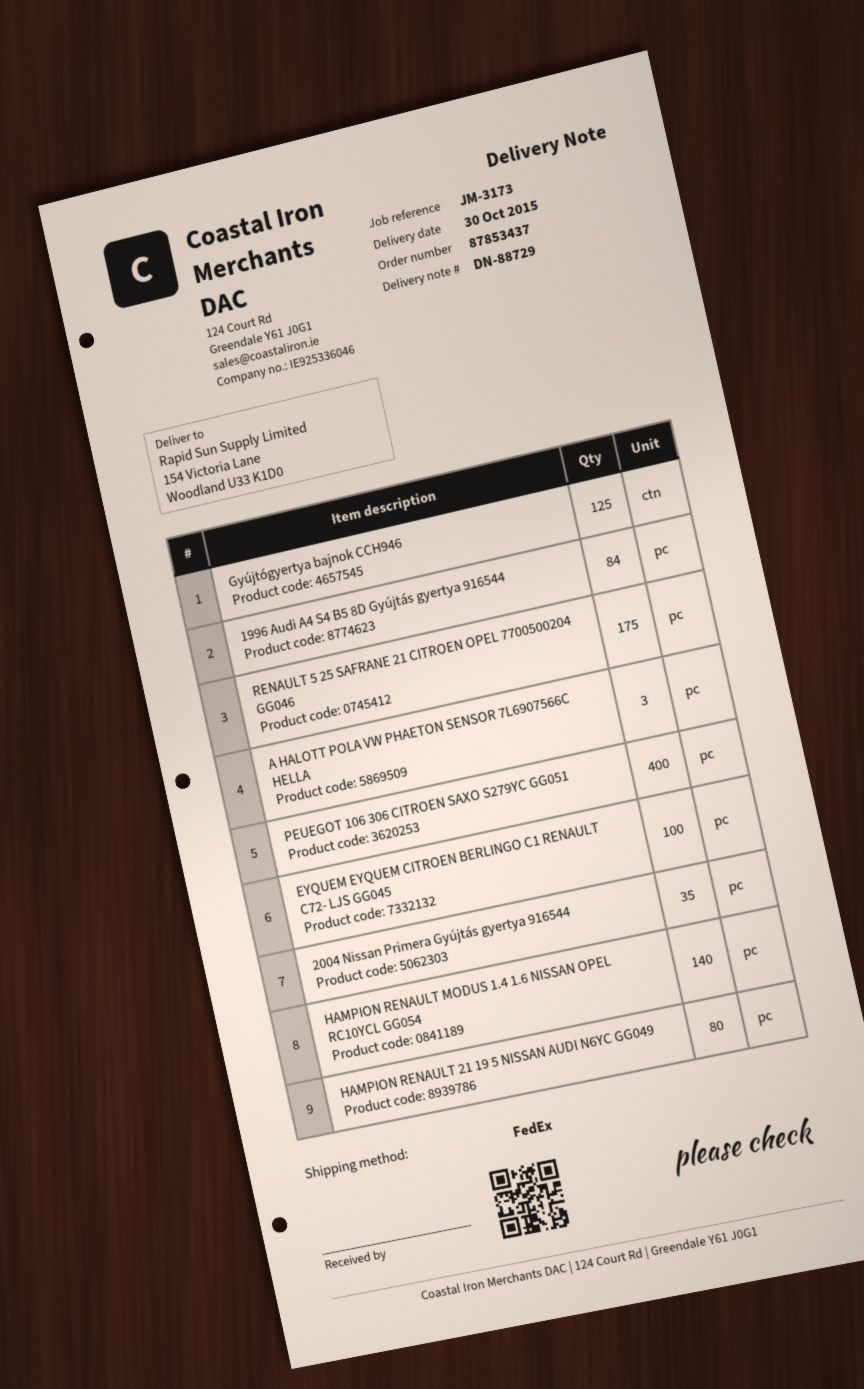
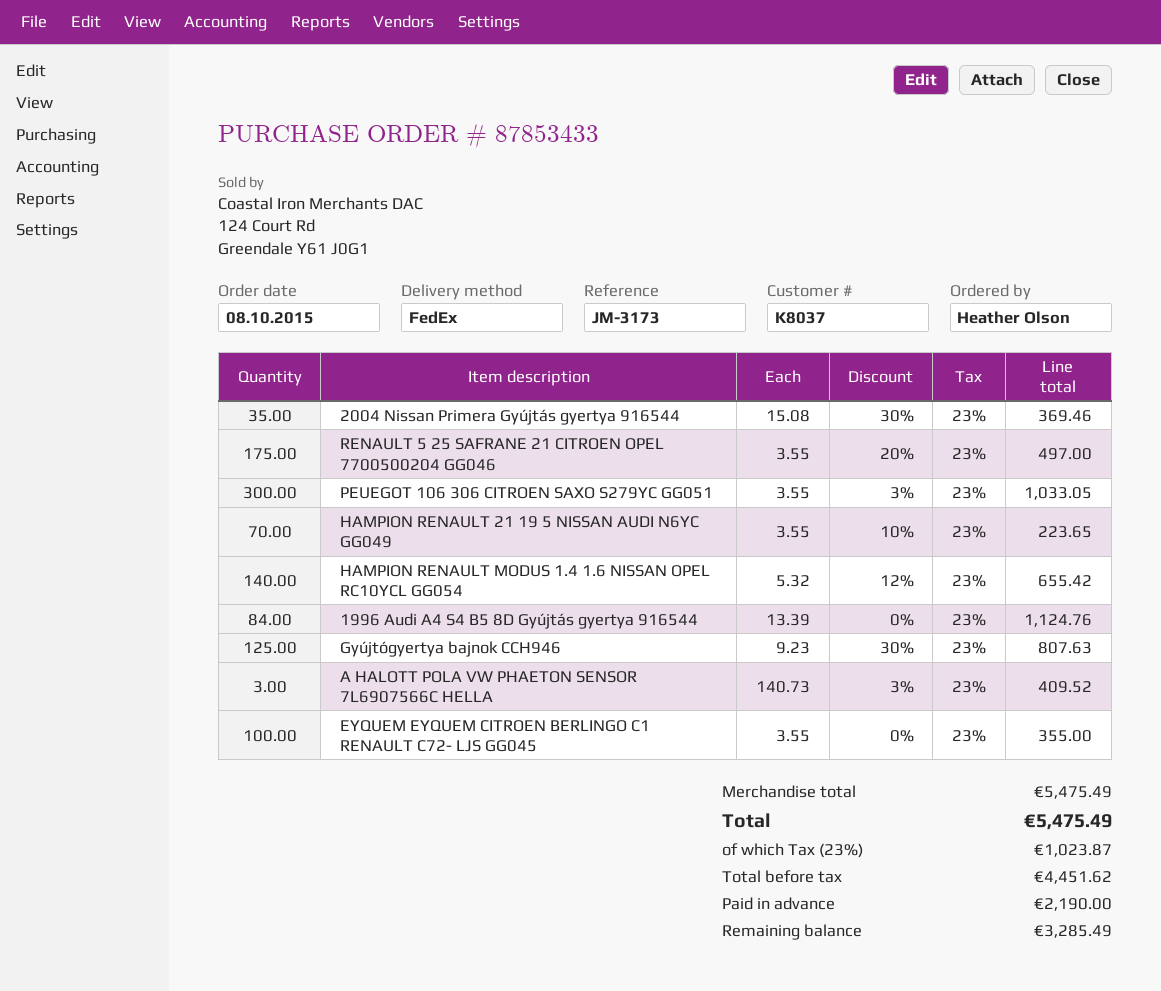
order number: 87853437 -> 87853433
PEUEGOT 106 306 CITROEN SAXO S279YC GG051: 400 -> 300
HAMPION RENAULT 21 19 5 NISSAN AUDI N6YC GG049: 80 -> 70

